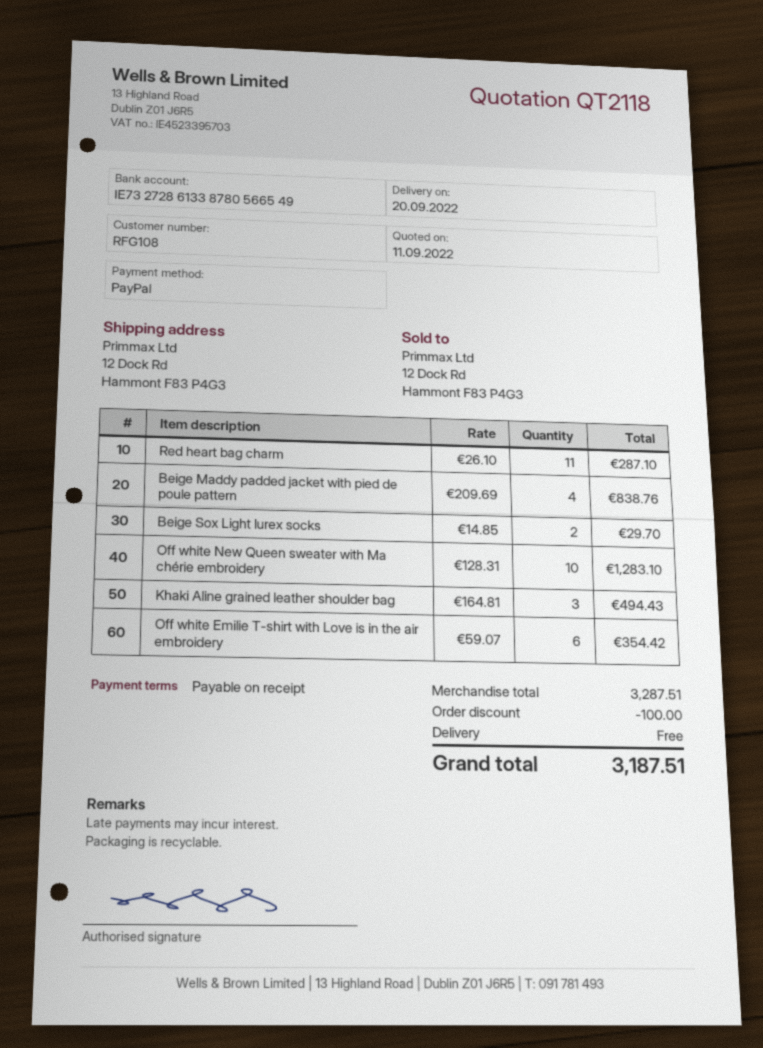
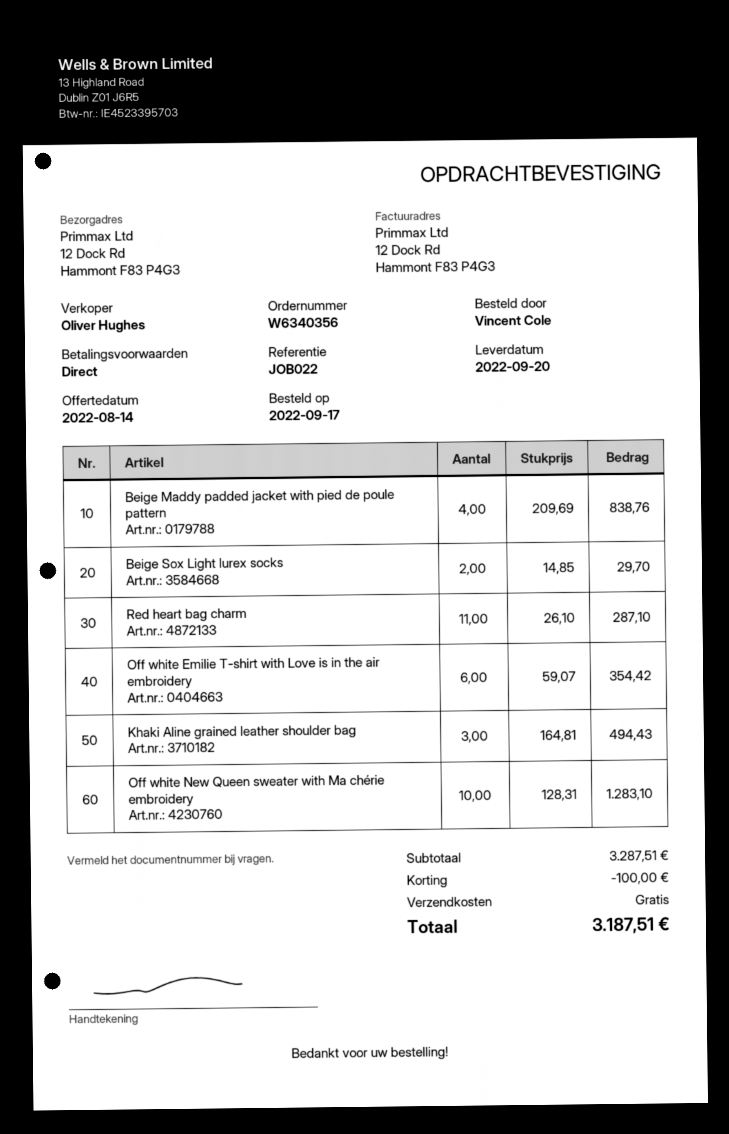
quote date: 2022-09-11 -> 2022-08-14

